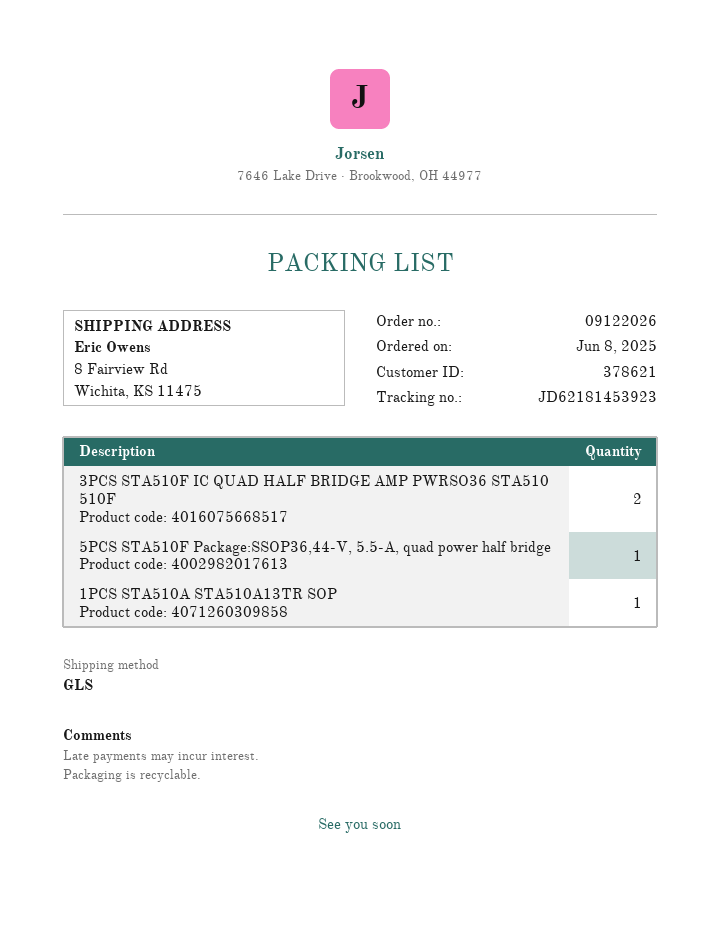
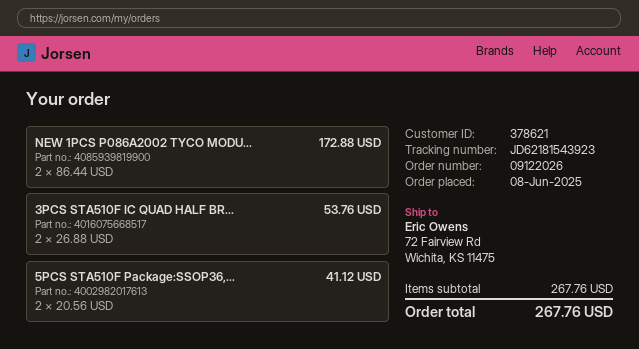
tracking number: JD62181453923 -> JD62181543923
ship to: 8 Fairview Rd, Wichita, KS 11475 -> 72 Fairview Rd, Wichita, KS 11475
5PCS STA510F Package:SSOP36,44-V, 5.5-A, quad power half bridge: 1 -> 2
1PCS STA510A STA510A13TR SOP: 1 -> none
NEW 1PCS P086A2002 TYCO MODU...: none -> 2

